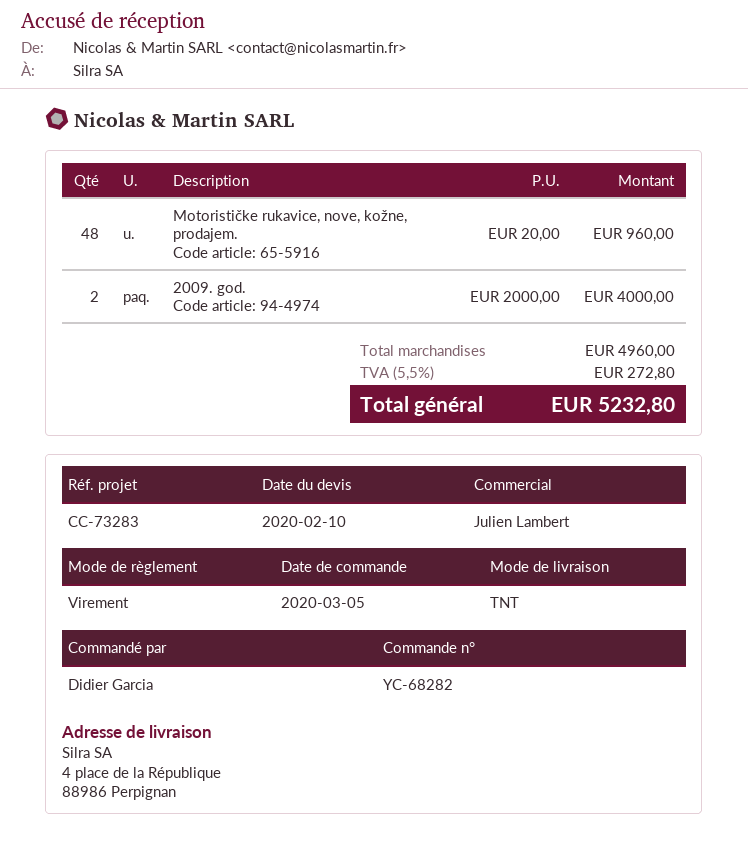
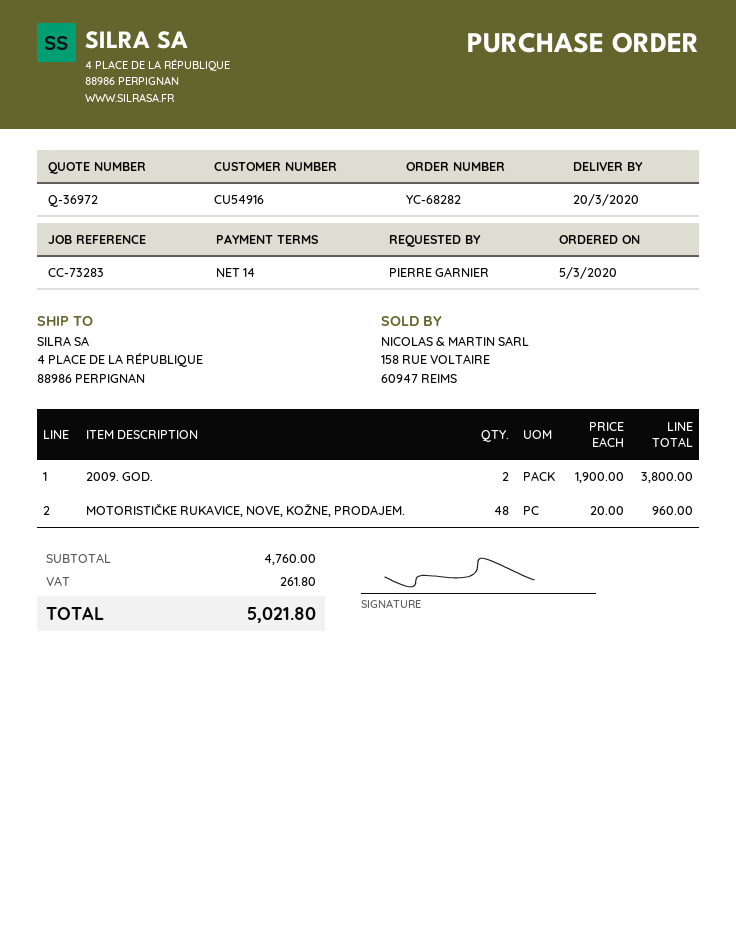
ordered by: Didier Garcia -> PIERRE GARNIER
2009. god.: 2 x 2000.00 = 4000.00 -> 2 x 1900.00 = 3800.00
subtotal: 4960.00 -> 4760.00
tax: 272.80 -> 261.80
total: 5232.80 -> 5021.80

